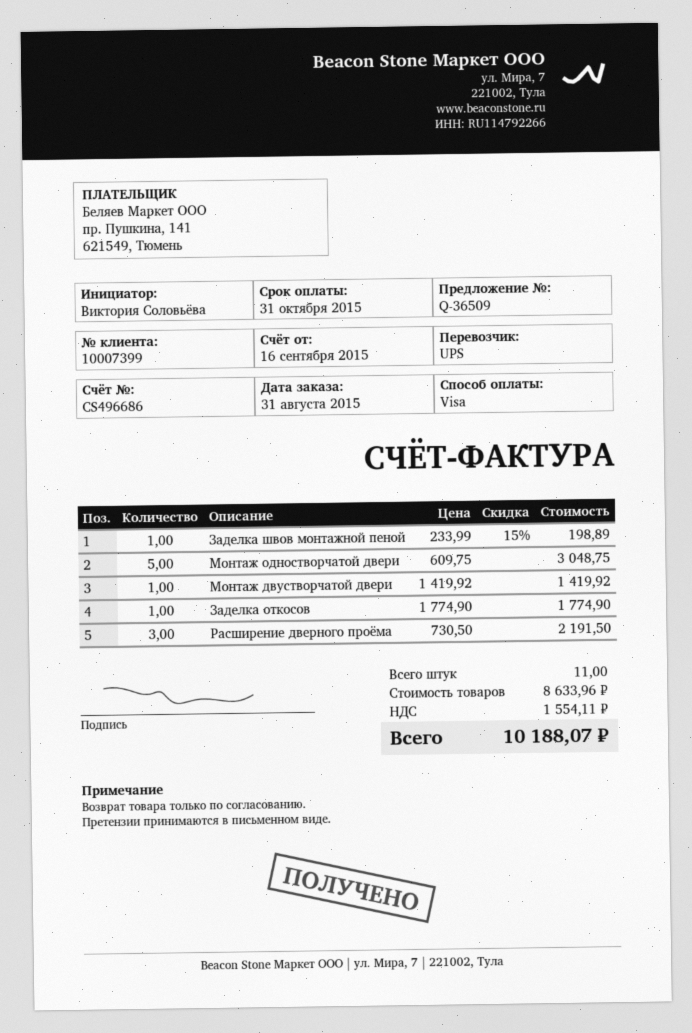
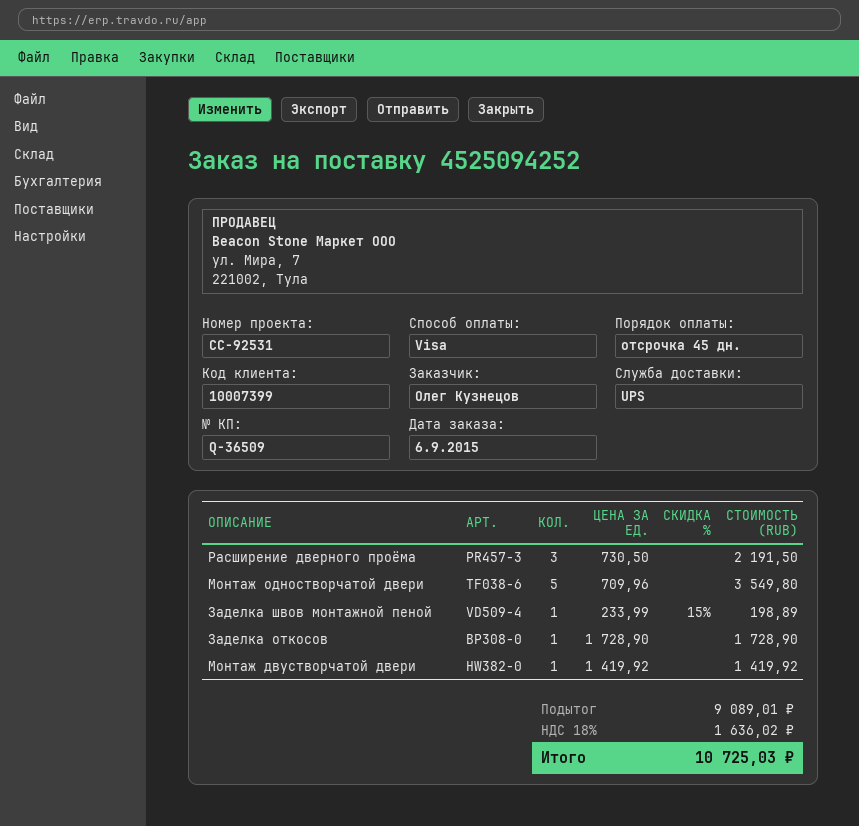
order date: 2015-08-31 -> 2015-09-06
ordered by: Виктория Соловьёва -> Олег Кузнецов
Монтаж одностворчатой двери: 5 x 609.75 = 3048.75 -> 5 x 709.96 = 3549.80
Заделка откосов: 1 x 1774.90 = 1774.90 -> 1 x 1728.90 = 1728.90
subtotal: 8633.96 -> 9089.01
tax: 1554.11 -> 1636.02
total: 10188.07 -> 10725.03

